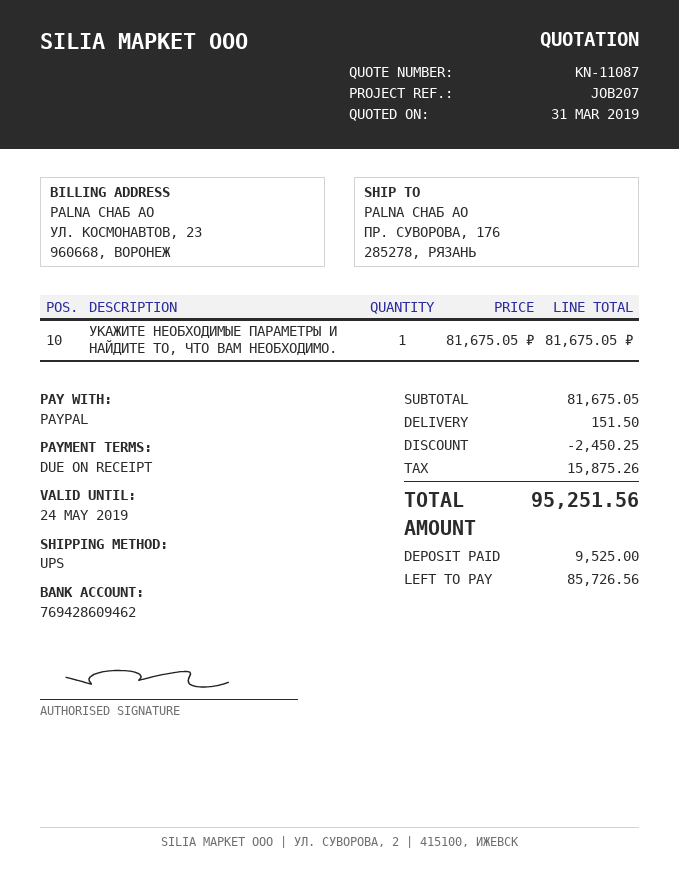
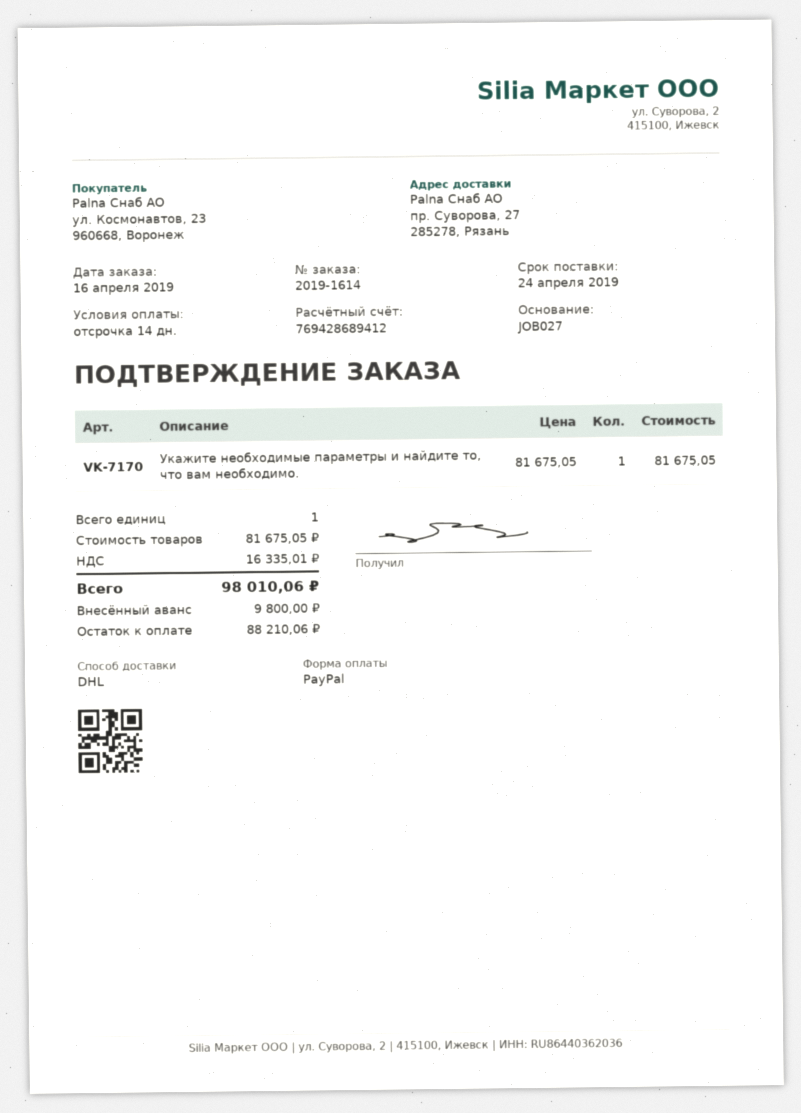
payment terms: on receipt -> 14 days
reference: JOB207 -> JOB027
bank account: 769428609462 -> 769428689412
shipping method: UPS -> DHL
ship to: ПР. СУВОРОВА, 176, 285278, РЯЗАНЬ -> пр. Суворова, 27, 285278, Рязань
discount: 2450.25 -> none
shipping: 151.50 -> none
tax: 15875.26 -> 16335.01
total: 95251.56 -> 98010.06
deposit: 9525.00 -> 9800.00
balance: 85726.56 -> 88210.06

